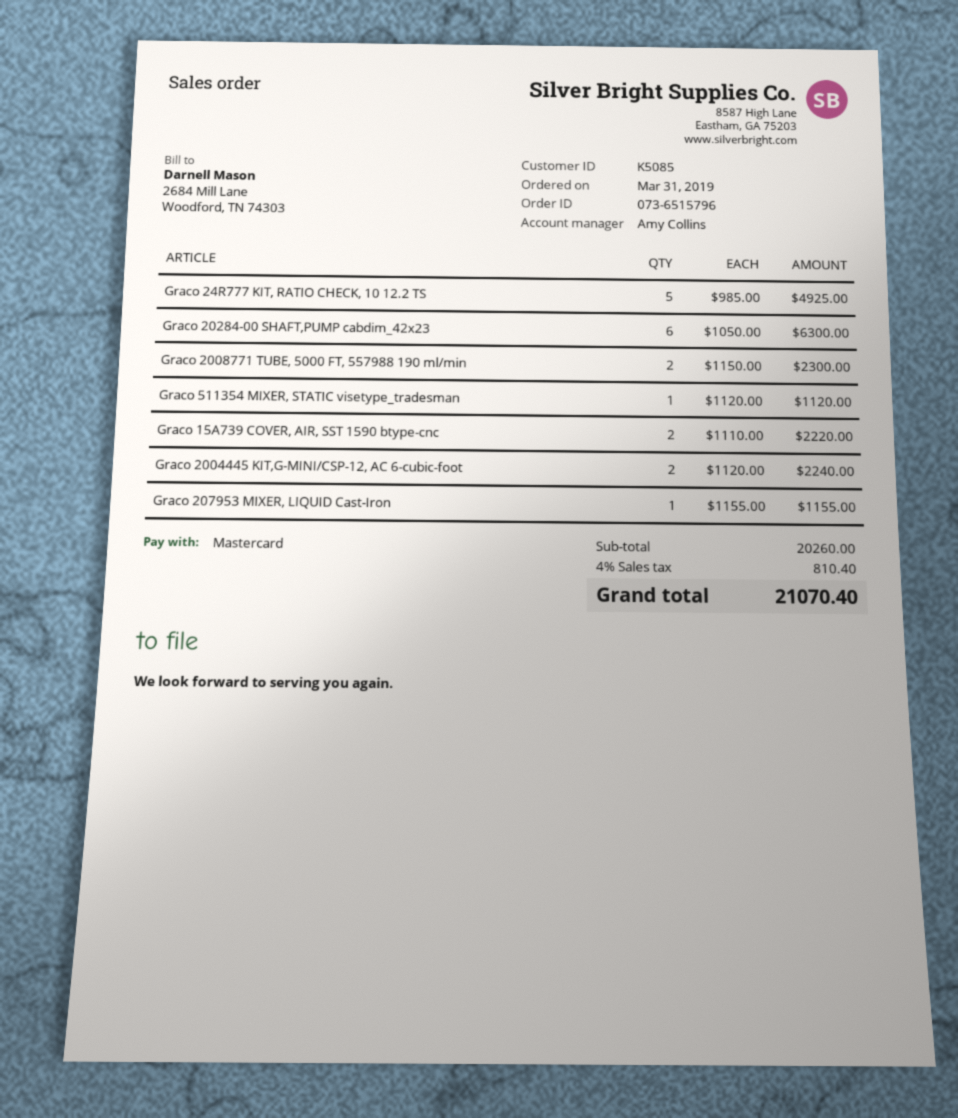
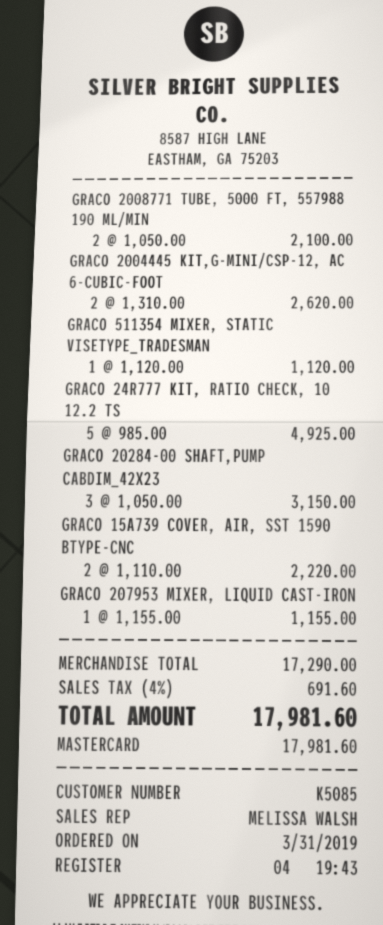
sales rep: Amy Collins -> MELISSA WALSH
Graco 20284-00 SHAFT,PUMP cabdim_42x23: 6 x 1050.00 = 6300.00 -> 3 x 1050.00 = 3150.00
Graco 2008771 TUBE, 5000 FT, 557988 190 ml/min: 2 x 1150.00 = 2300.00 -> 2 x 1050.00 = 2100.00
Graco 2004445 KIT,G-MINI/CSP-12, AC 6-cubic-foot: 2 x 1120.00 = 2240.00 -> 2 x 1310.00 = 2620.00
subtotal: 20260.00 -> 17290.00
tax: 4% = 810.40 -> 4% = 691.60
total: 21070.40 -> 17981.60

